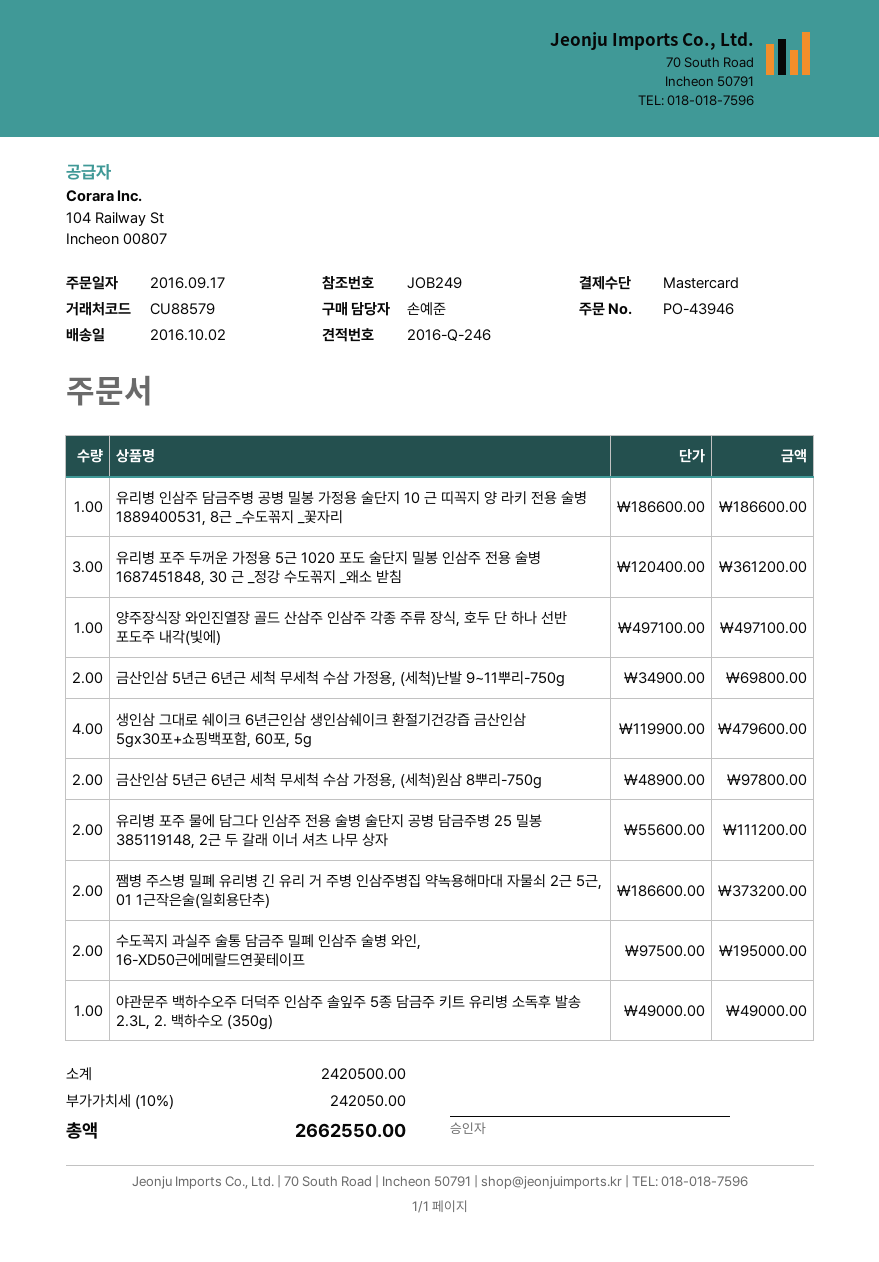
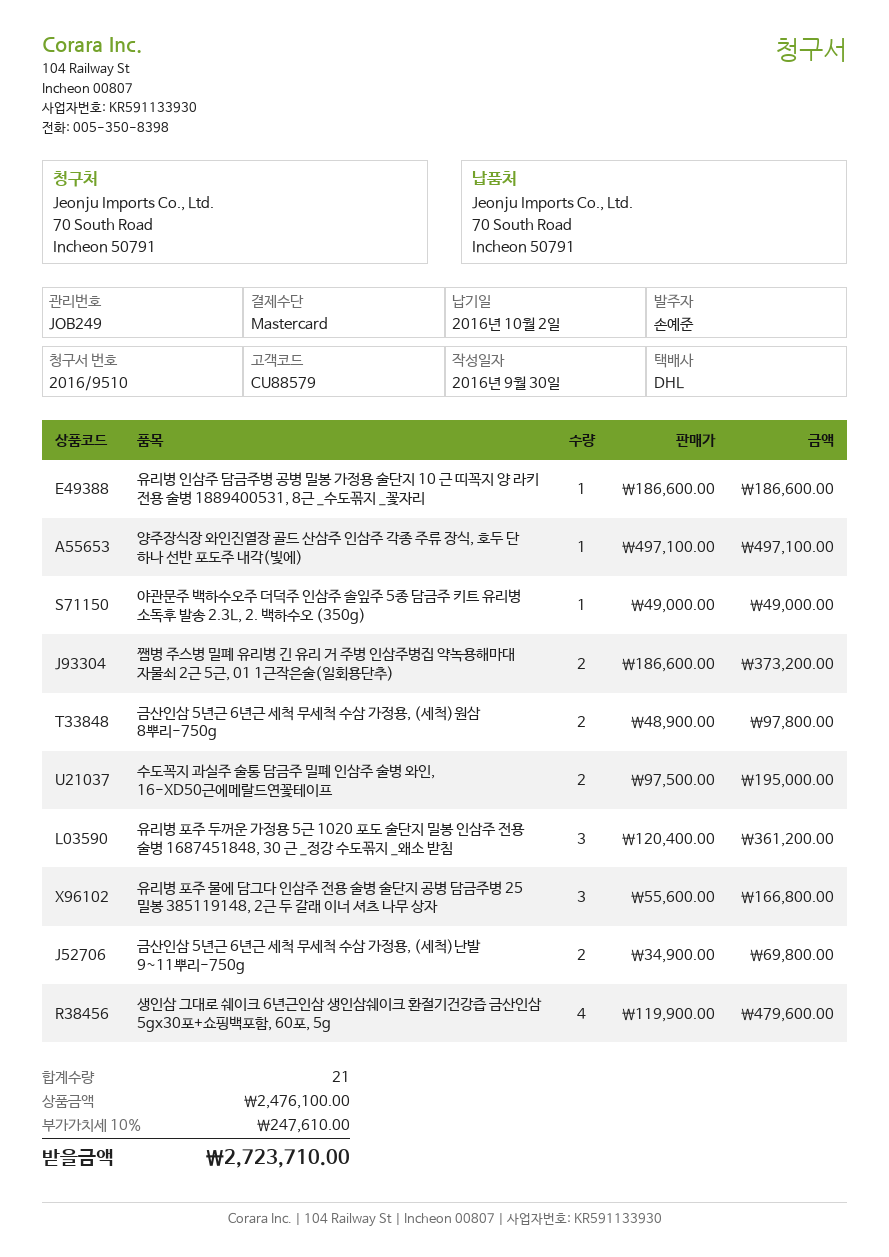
유리병 포주 물에 담그다 인삼주 전용 술병 술단지 공병 담금주병 25 밀봉 385119148, 2근 두 갈래 이너 셔츠 나무 상자: 2 x 55600.00 = 111200.00 -> 3 x 55600.00 = 166800.00
subtotal: 2420500.00 -> 2476100.00
tax: 10% = 242050.00 -> 10% = 247610.00
total: 2662550.00 -> 2723710.00

